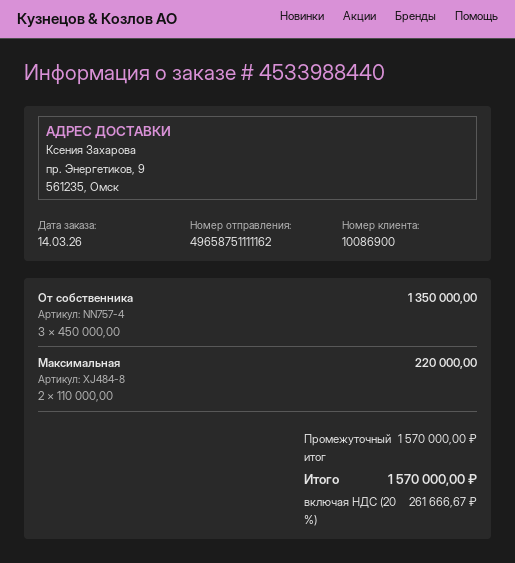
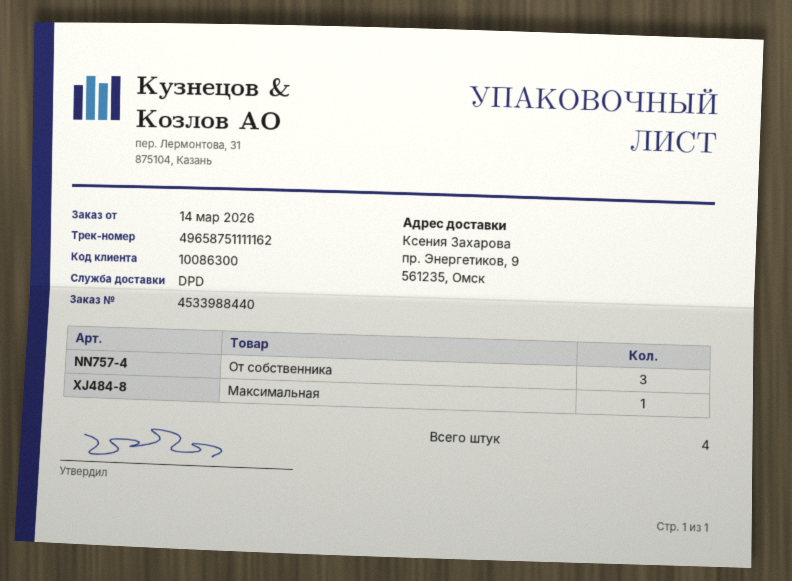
customer number: 10086900 -> 10086300
Максимальная: 2 -> 1

